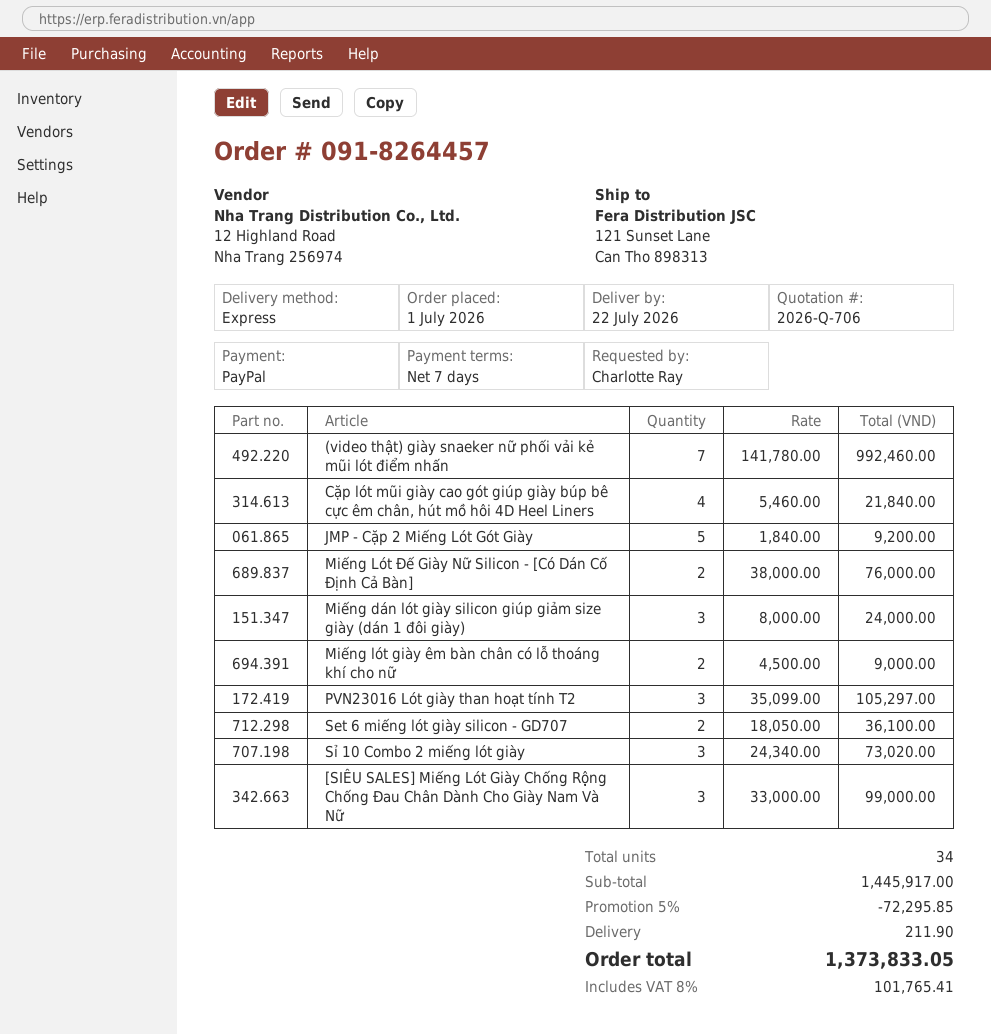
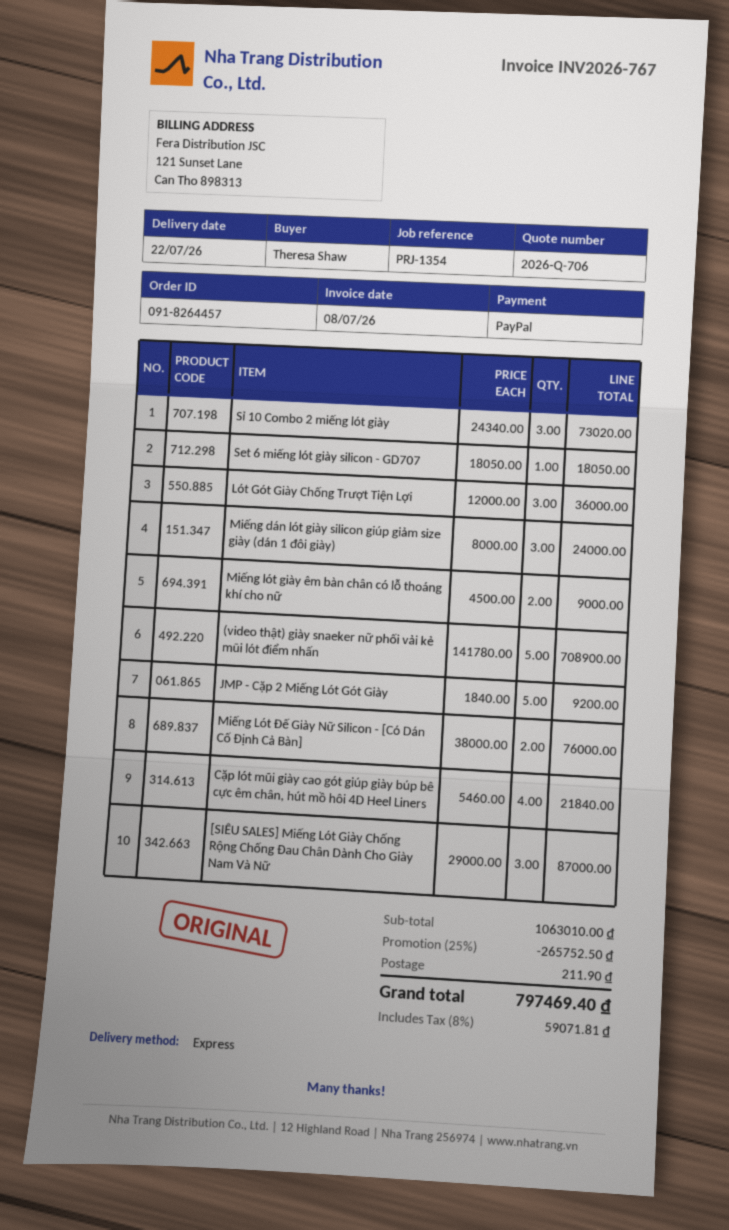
ordered by: Charlotte Ray -> Theresa Shaw
(video thật) giày snaeker nữ phối vải kẻ mũi lót điểm nhấn: 7 x 141780.00 = 992460.00 -> 5 x 141780.00 = 708900.00
PVN23016 Lót giày than hoạt tính T2: 3 x 35099.00 = 105297.00 -> none
Set 6 miếng lót giày silicon - GD707: 2 x 18050.00 = 36100.00 -> 1 x 18050.00 = 18050.00
[SIÊU SALES] Miếng Lót Giày Chống Rộng Chống Đau Chân Dành Cho Giày Nam Và Nữ: 3 x 33000.00 = 99000.00 -> 3 x 29000.00 = 87000.00
Lót Gót Giày Chống Trượt Tiện Lợi: none -> 3 x 12000.00 = 36000.00
subtotal: 1445917.00 -> 1063010.00
discount: 5% = 72295.85 -> 25% = 265752.50
tax: 8% = 101765.41 -> 8% = 59071.81
total: 1373833.05 -> 797469.40

